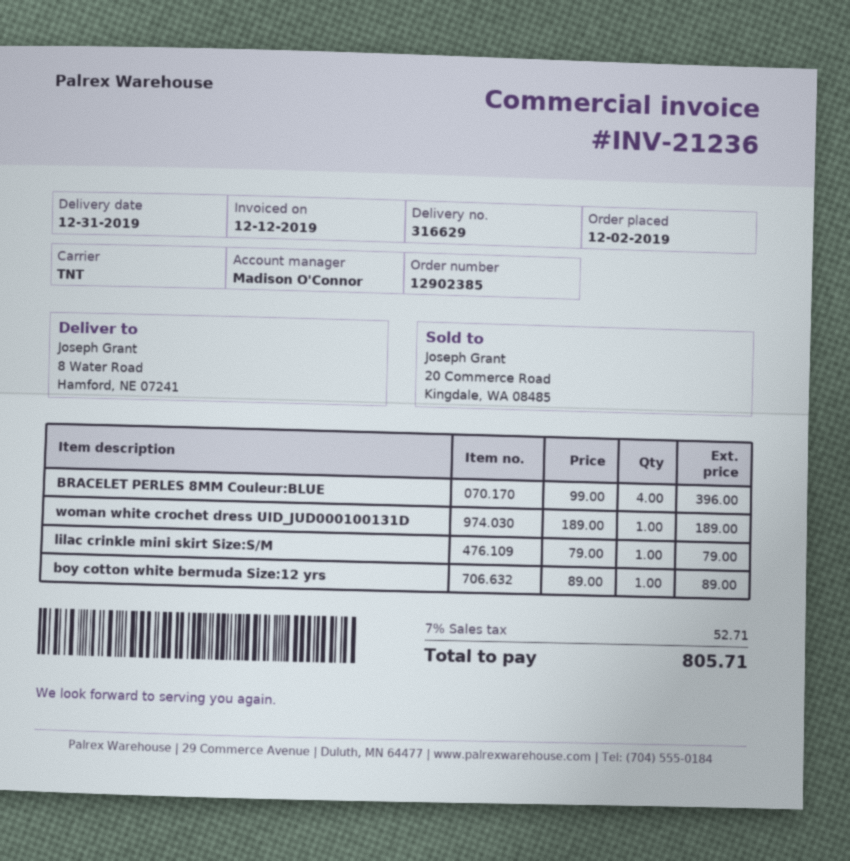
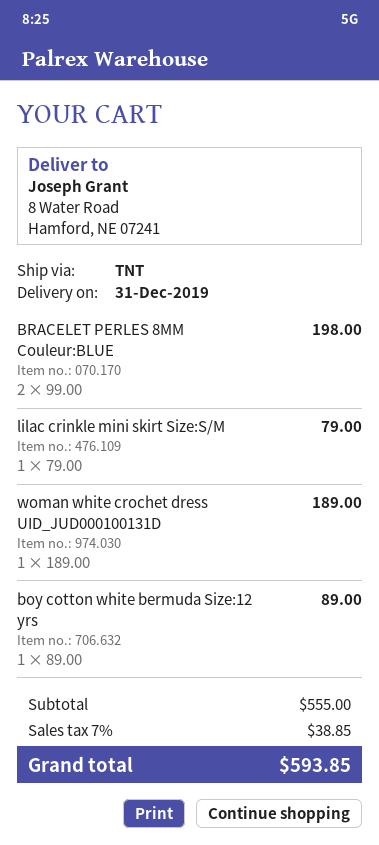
BRACELET PERLES 8MM Couleur:BLUE: 4 x 99.00 = 396.00 -> 2 x 99.00 = 198.00
tax: 7% = 52.71 -> 7% = 38.85
total: 805.71 -> 593.85

